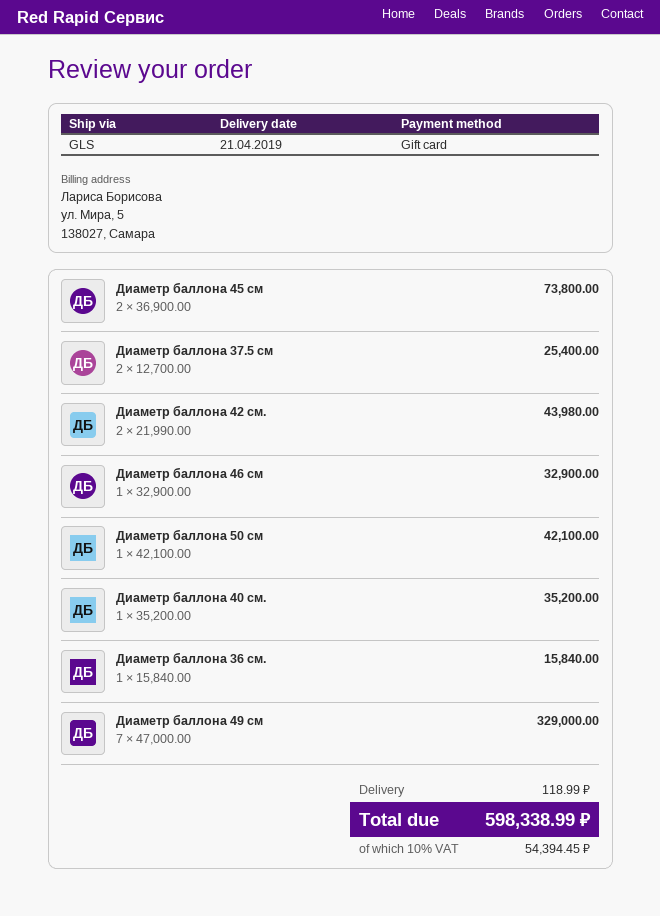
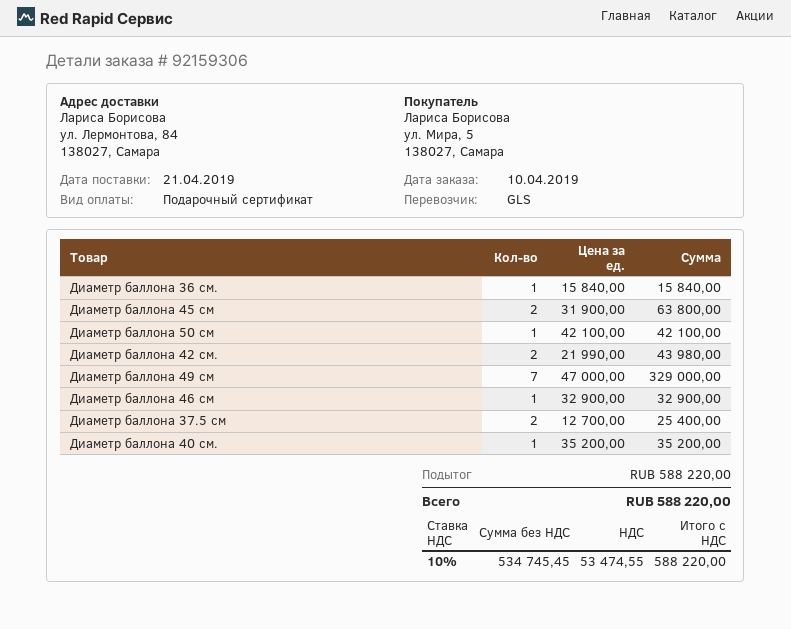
Диаметр баллона 45 см: 2 x 36900.00 = 73800.00 -> 2 x 31900.00 = 63800.00
shipping: 118.99 -> none
tax: 10% = 54394.45 -> 10% = 53474.55
total: 598338.99 -> 588220.00

